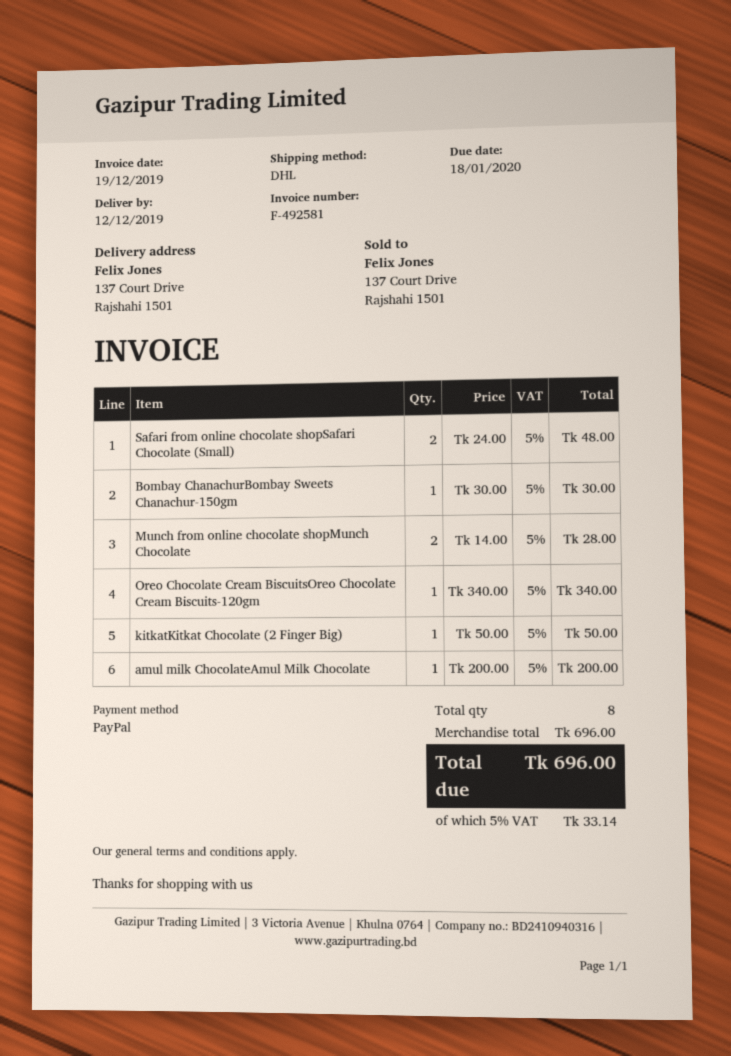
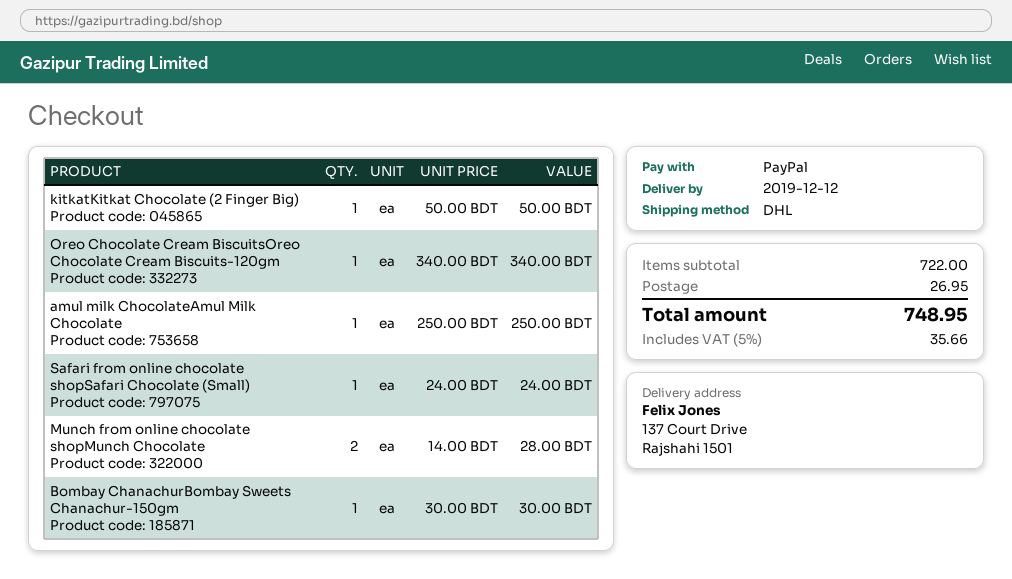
Safari from online chocolate shopSafari Chocolate (Small): 2 x 24.00 = 48.00 -> 1 x 24.00 = 24.00
amul milk ChocolateAmul Milk Chocolate: 1 x 200.00 = 200.00 -> 1 x 250.00 = 250.00
subtotal: 696.00 -> 722.00
shipping: none -> 26.95
tax: 5% = 33.14 -> 5% = 35.66
total: 696.00 -> 748.95

